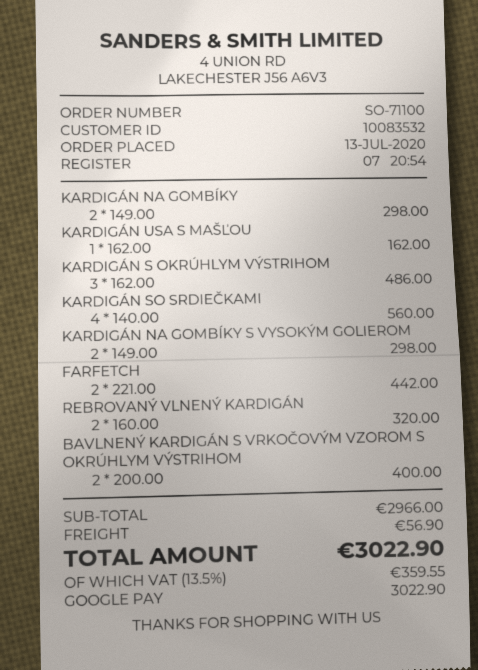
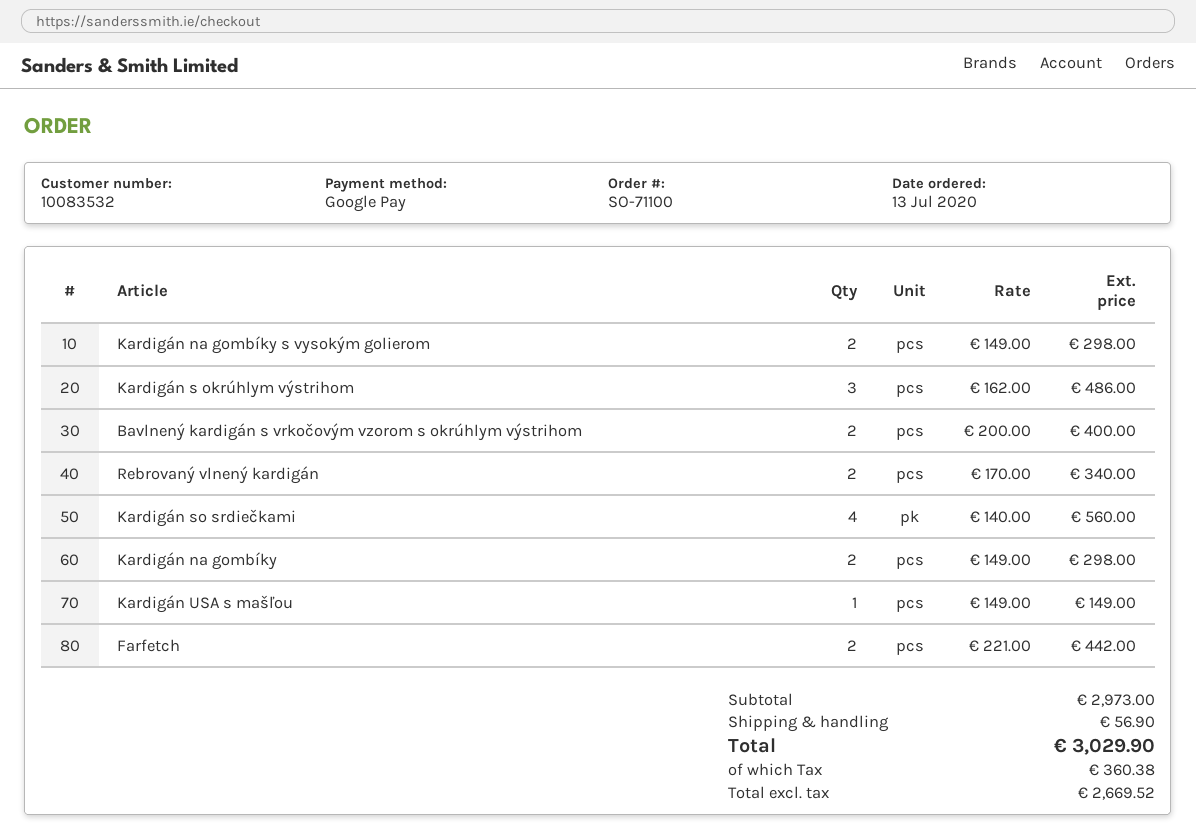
KARDIGÁN USA S MAŠĽOU: 1 x 162.00 = 162.00 -> 1 x 149.00 = 149.00
REBROVANÝ VLNENÝ KARDIGÁN: 2 x 160.00 = 320.00 -> 2 x 170.00 = 340.00
subtotal: 2966.00 -> 2973.00
tax: 359.55 -> 360.38
total: 3022.90 -> 3029.90

